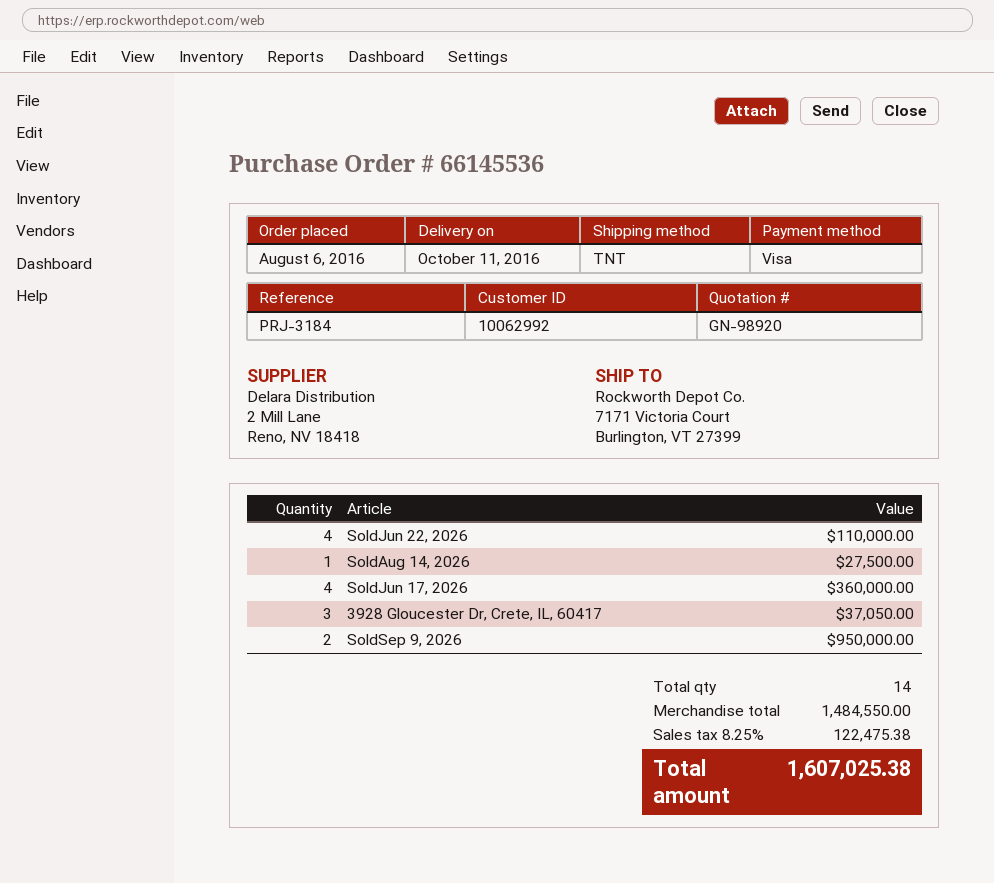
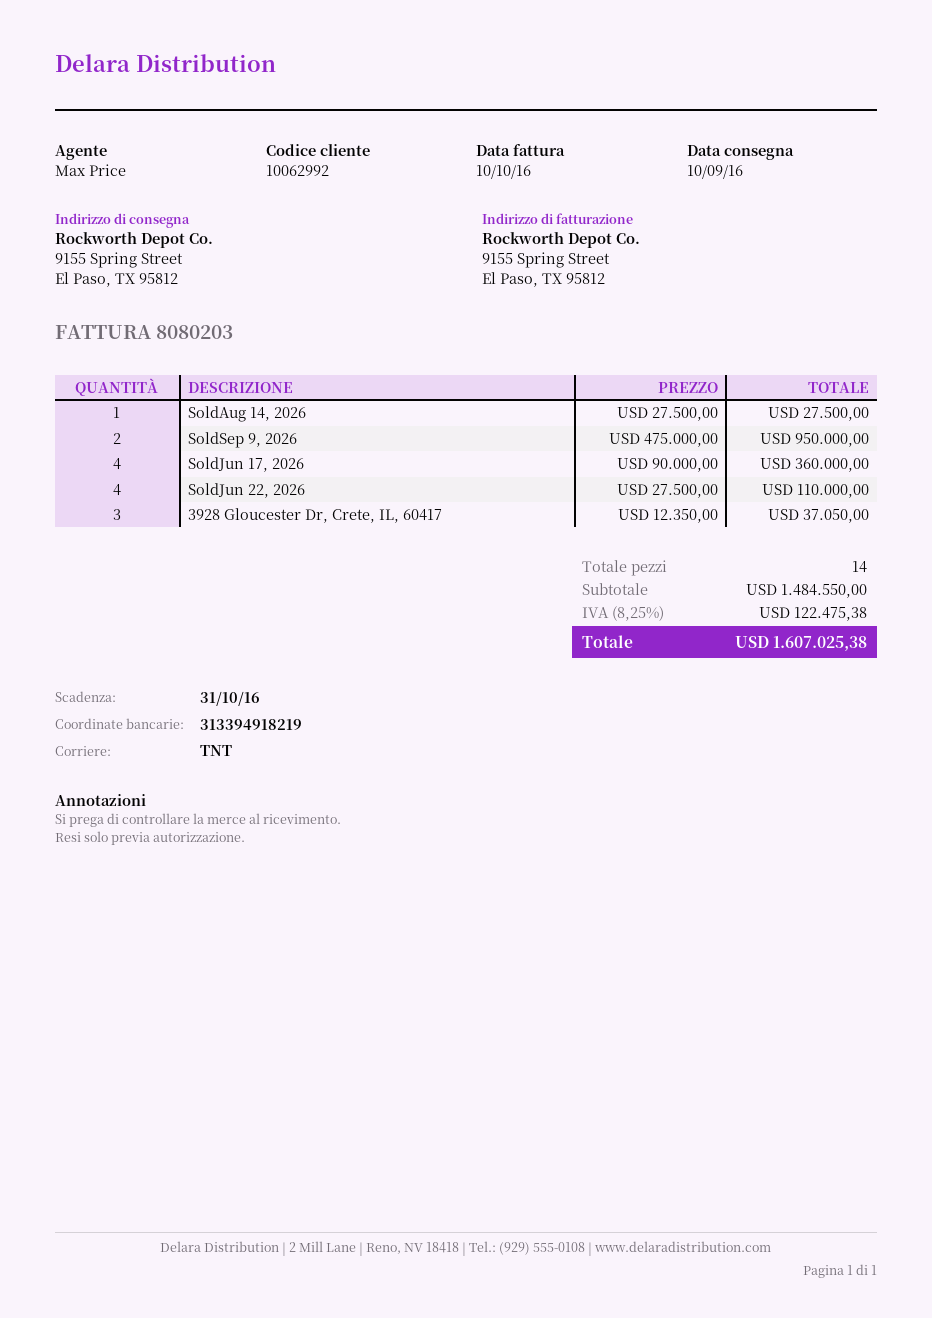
delivery date: 2016-10-11 -> 2016-09-10
ship to: 7171 Victoria Court, Burlington, VT 27399 -> 9155 Spring Street, El Paso, TX 95812

